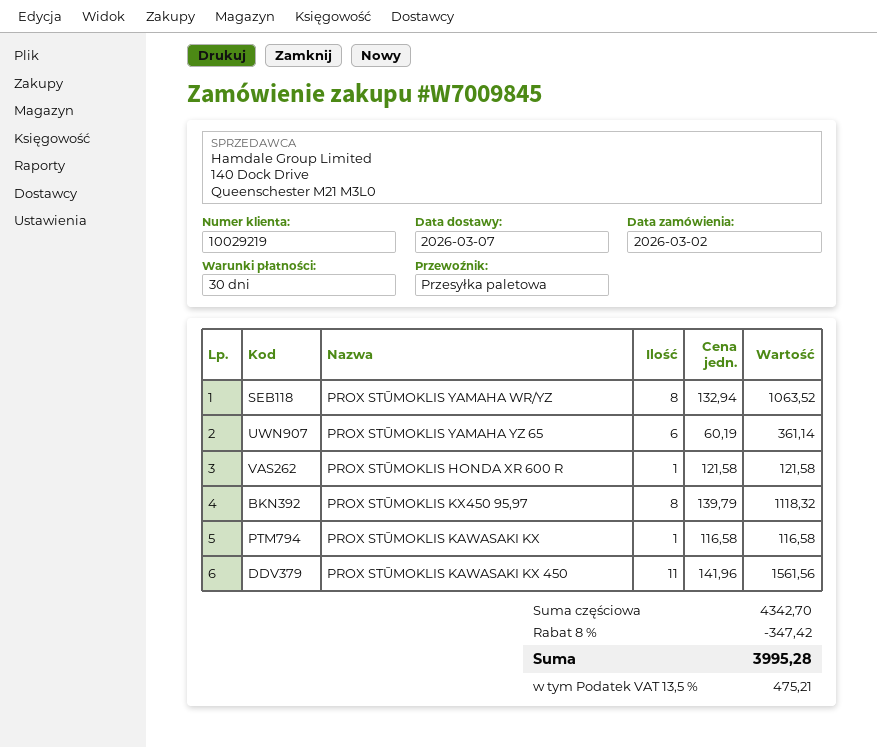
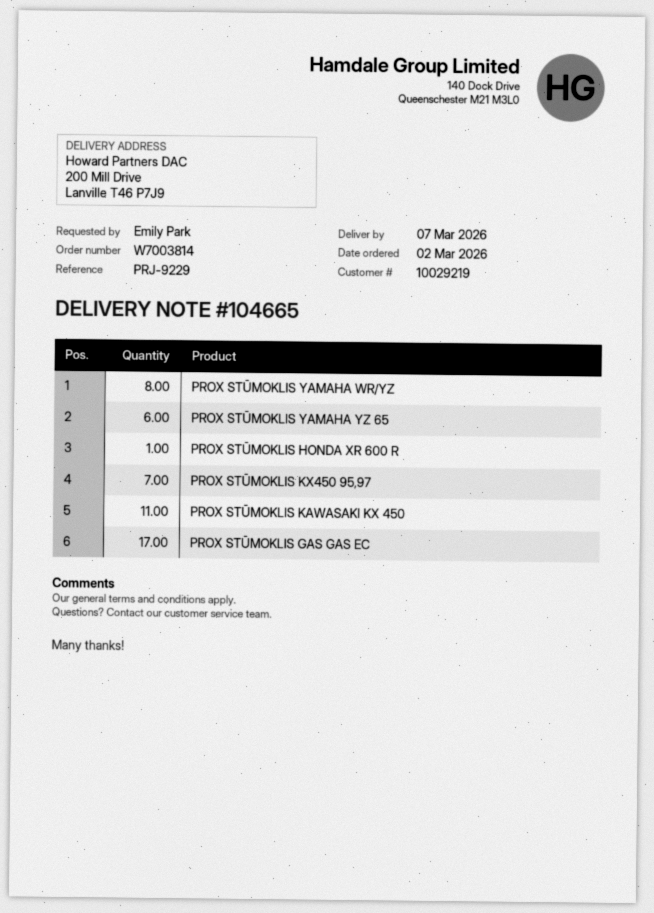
order number: W7009845 -> W7003814
PROX STŪMOKLIS KX450 95,97: 8 -> 7
PROX STŪMOKLIS KAWASAKI KX: 1 -> none
PROX STŪMOKLIS GAS GAS EC: none -> 17

